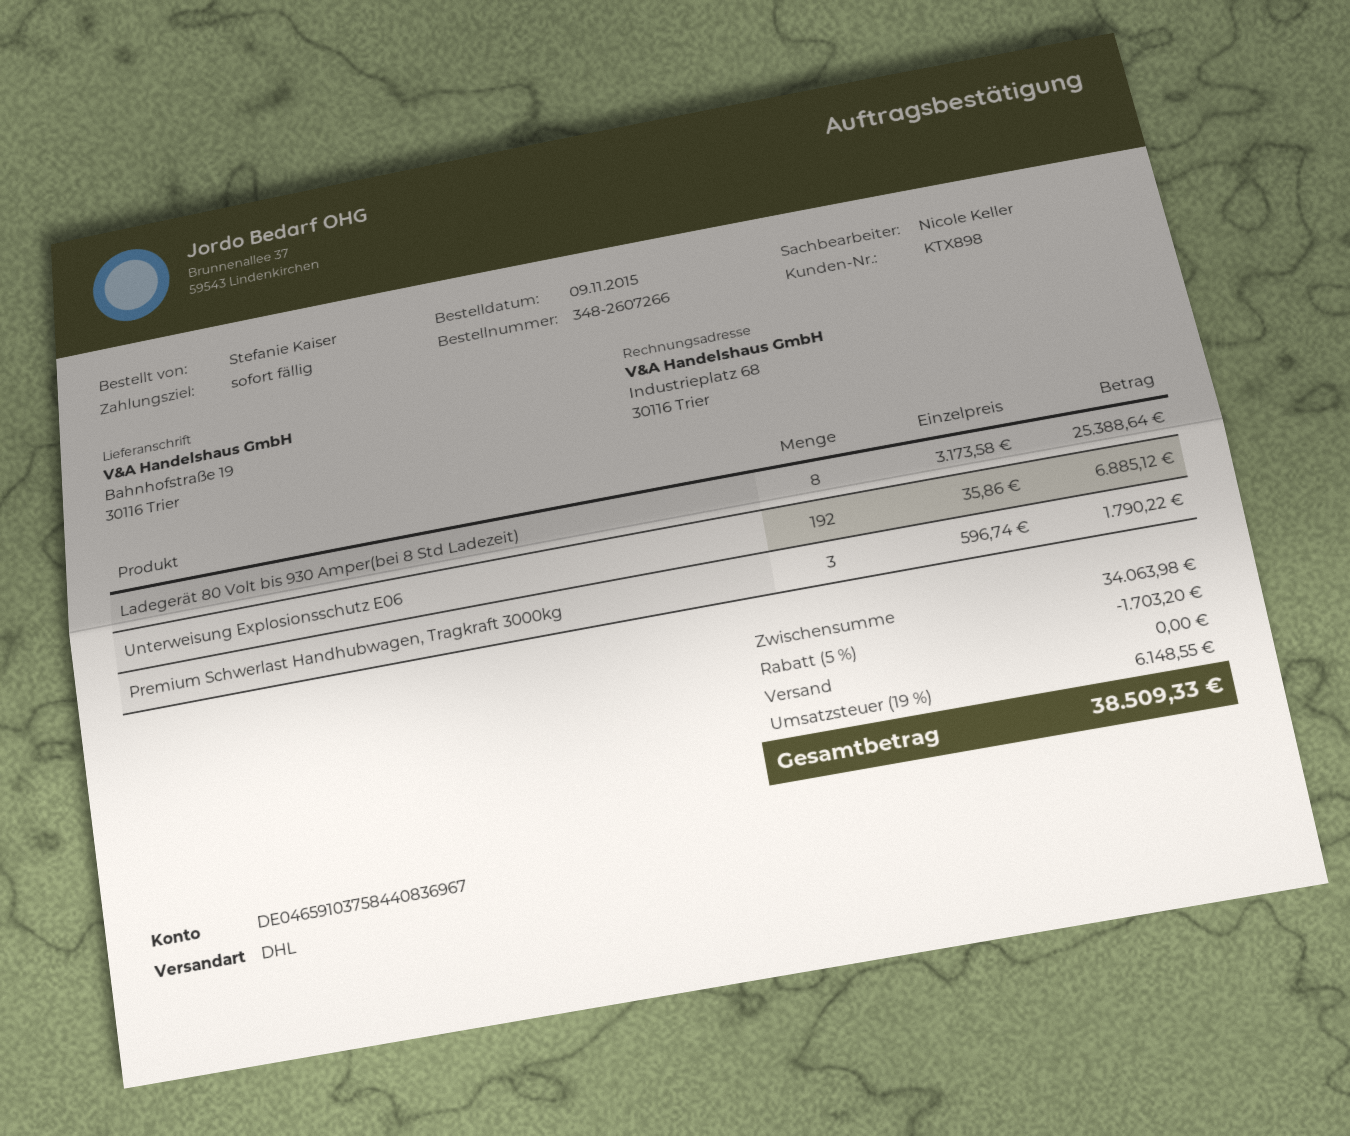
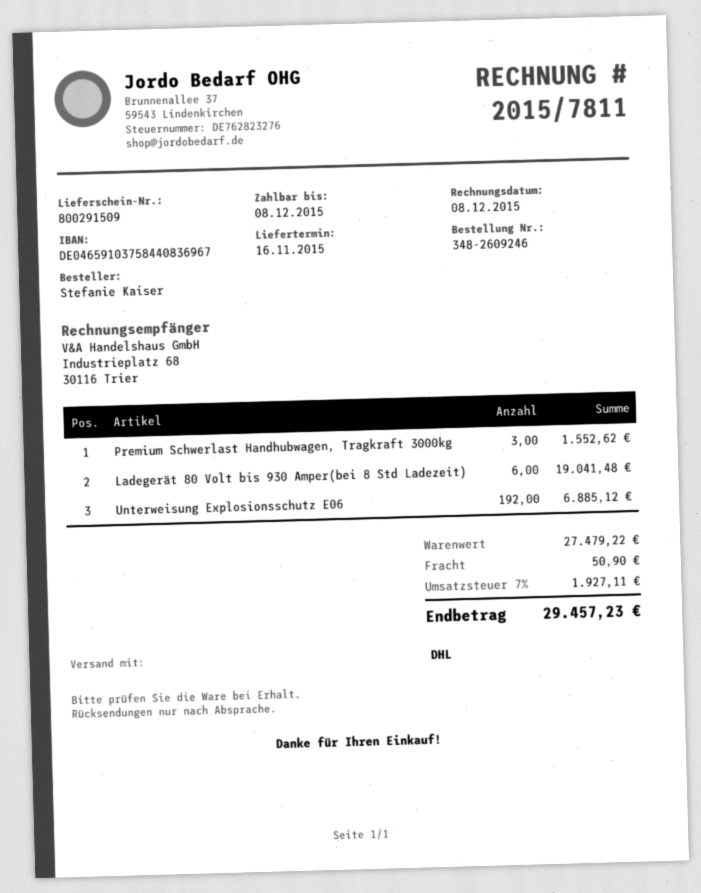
order number: 348-2607266 -> 348-2609246
Ladegerät 80 Volt bis 930 Amper(bei 8 Std Ladezeit): 8 for 25388.64 -> 6 for 19041.48
Premium Schwerlast Handhubwagen, Tragkraft 3000kg: 3 for 1790.22 -> 3 for 1552.62
subtotal: 34063.98 -> 27479.22
discount: 5% = 1703.20 -> none
shipping: 0.00 -> 50.90
tax: 19% = 6148.55 -> 7% = 1927.11
total: 38509.33 -> 29457.23

